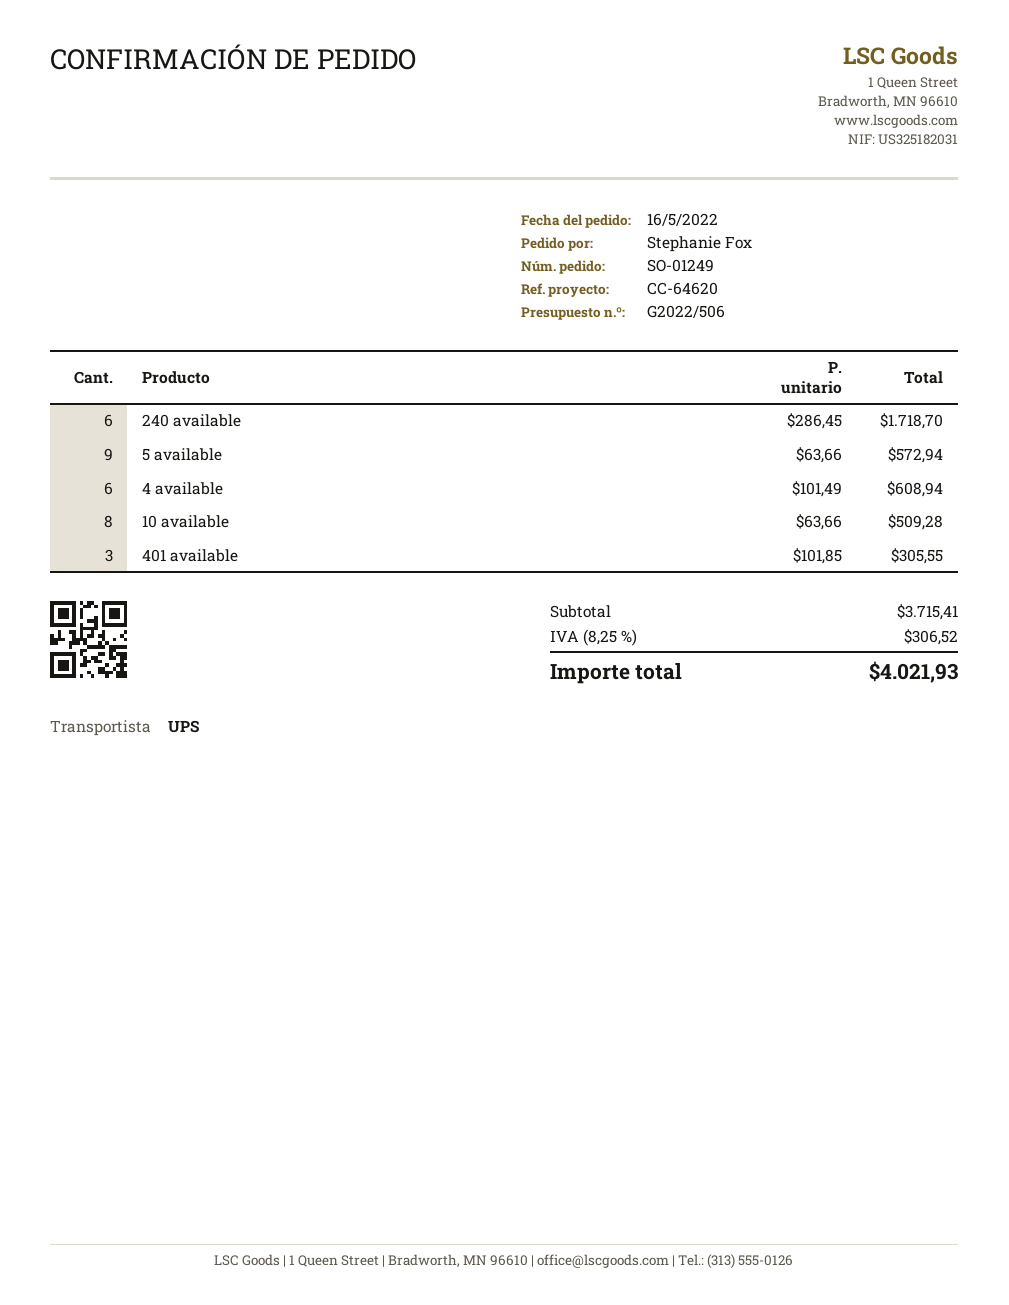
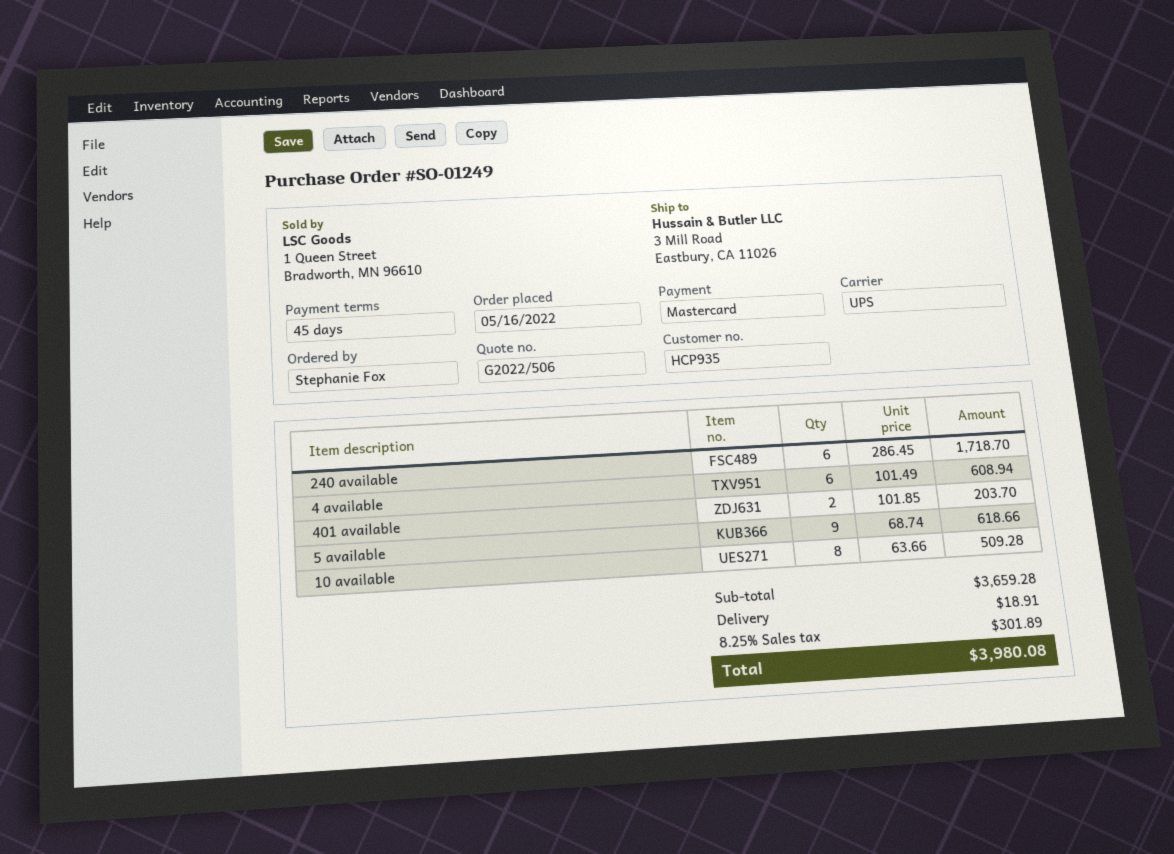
5 available: 9 x 63.66 = 572.94 -> 9 x 68.74 = 618.66
401 available: 3 x 101.85 = 305.55 -> 2 x 101.85 = 203.70
subtotal: 3715.41 -> 3659.28
shipping: none -> 18.91
tax: 8.25% = 306.52 -> 8.25% = 301.89
total: 4021.93 -> 3980.08

